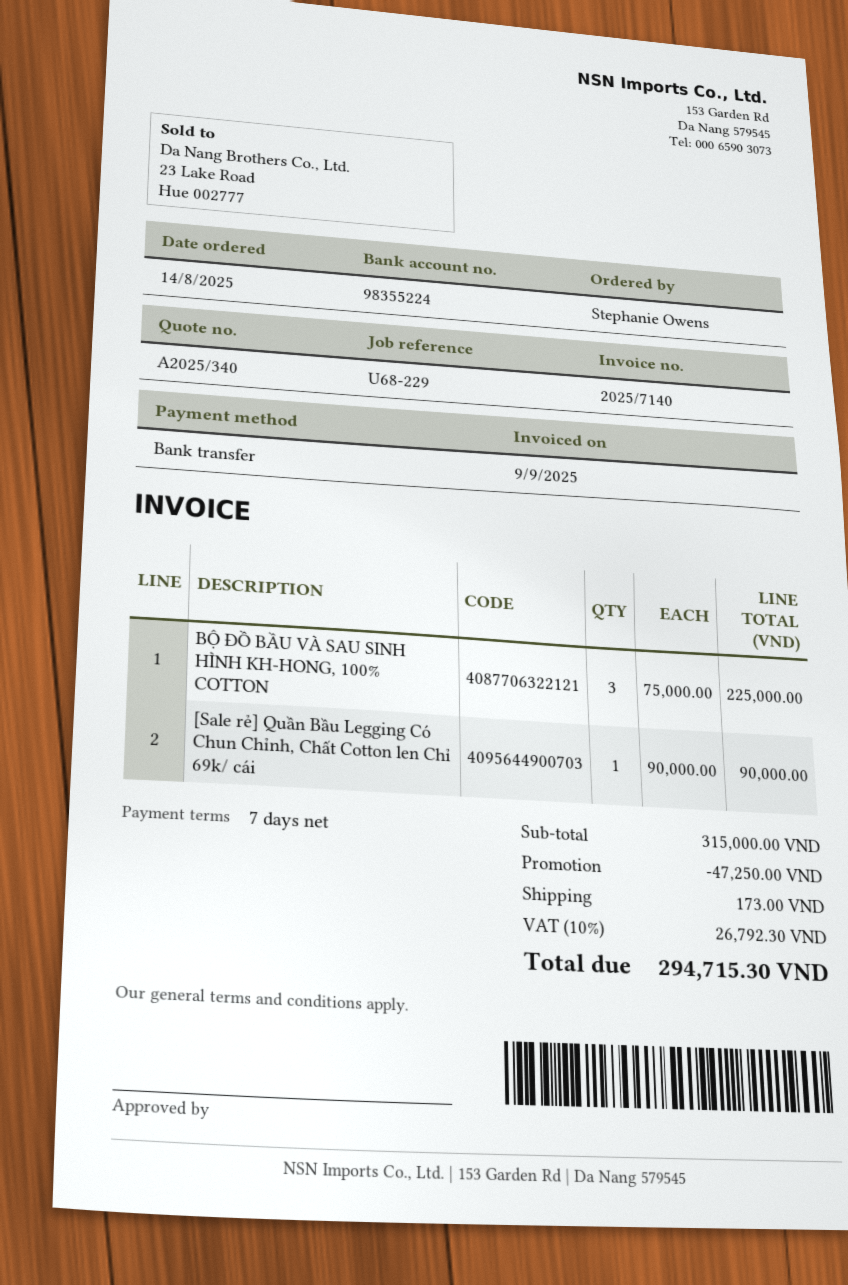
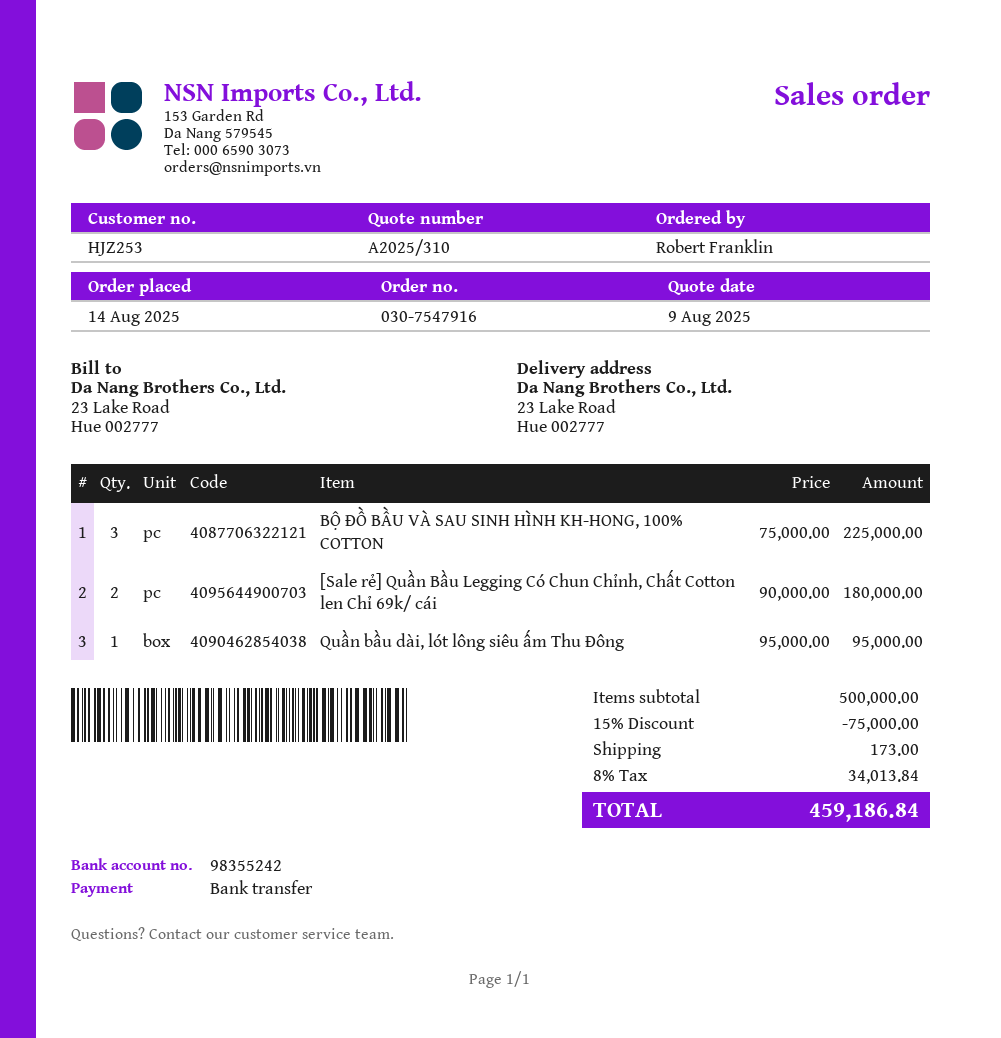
quote number: A2025/340 -> A2025/310
ordered by: Stephanie Owens -> Robert Franklin
bank account: 98355224 -> 98355242
[Sale rẻ] Quần Bầu Legging Có Chun Chỉnh, Chất Cotton len Chỉ 69k/ cái: 1 x 90000.00 = 90000.00 -> 2 x 90000.00 = 180000.00
Quần bầu dài, lót lông siêu ấm Thu Đông: none -> 1 x 95000.00 = 95000.00
subtotal: 315000.00 -> 500000.00
discount: 47250.00 -> 75000.00
tax: 10% = 26792.30 -> 8% = 34013.84
total: 294715.30 -> 459186.84

